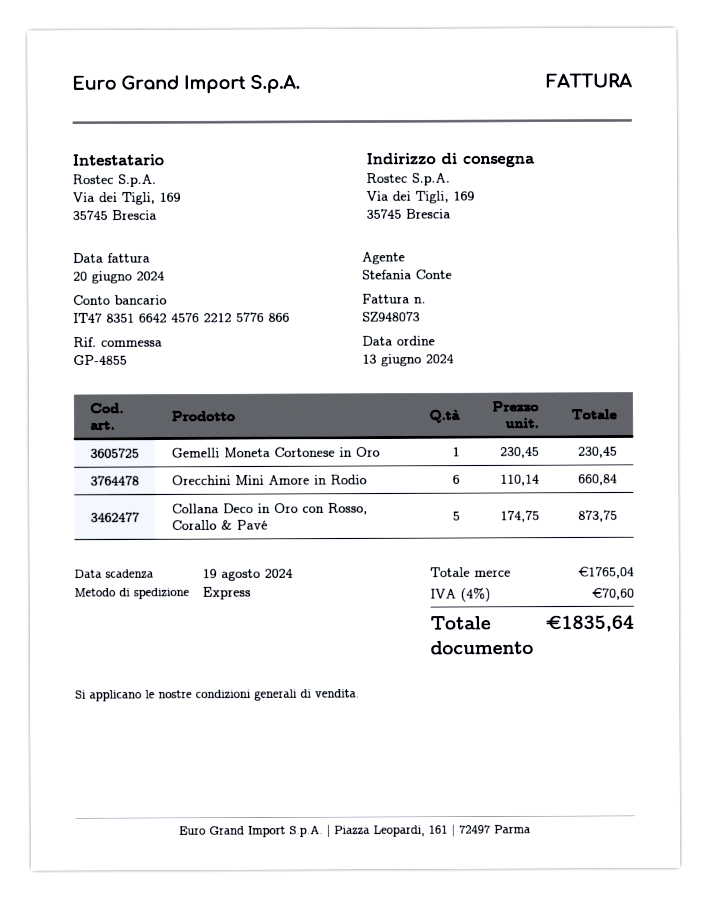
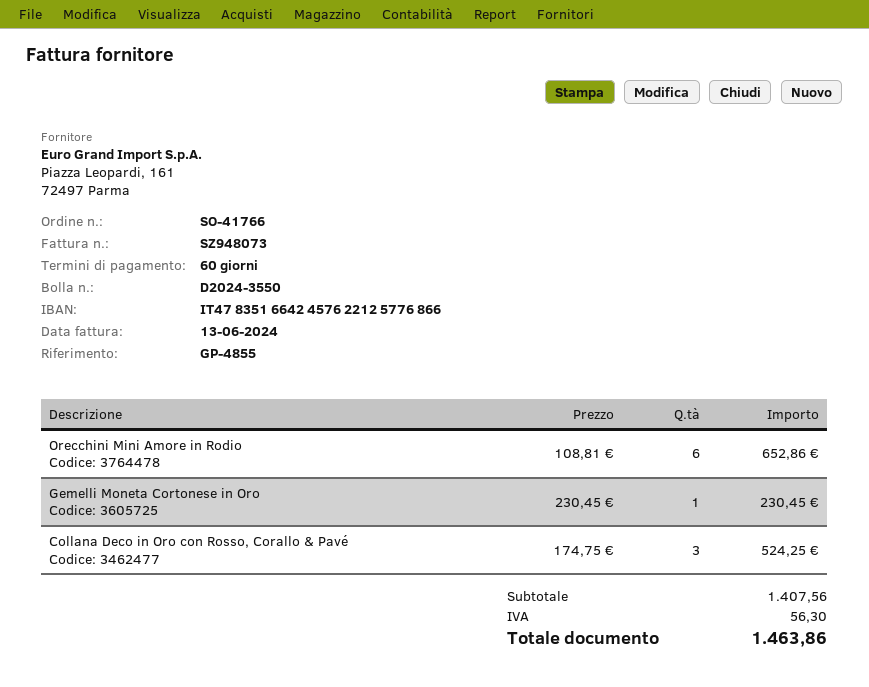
invoice date: 2024-06-20 -> 2024-06-13
Orecchini Mini Amore in Rodio: 6 x 110.14 = 660.84 -> 6 x 108.81 = 652.86
Collana Deco in Oro con Rosso, Corallo & Pavé: 5 x 174.75 = 873.75 -> 3 x 174.75 = 524.25
subtotal: 1765.04 -> 1407.56
tax: 70.60 -> 56.30
total: 1835.64 -> 1463.86

